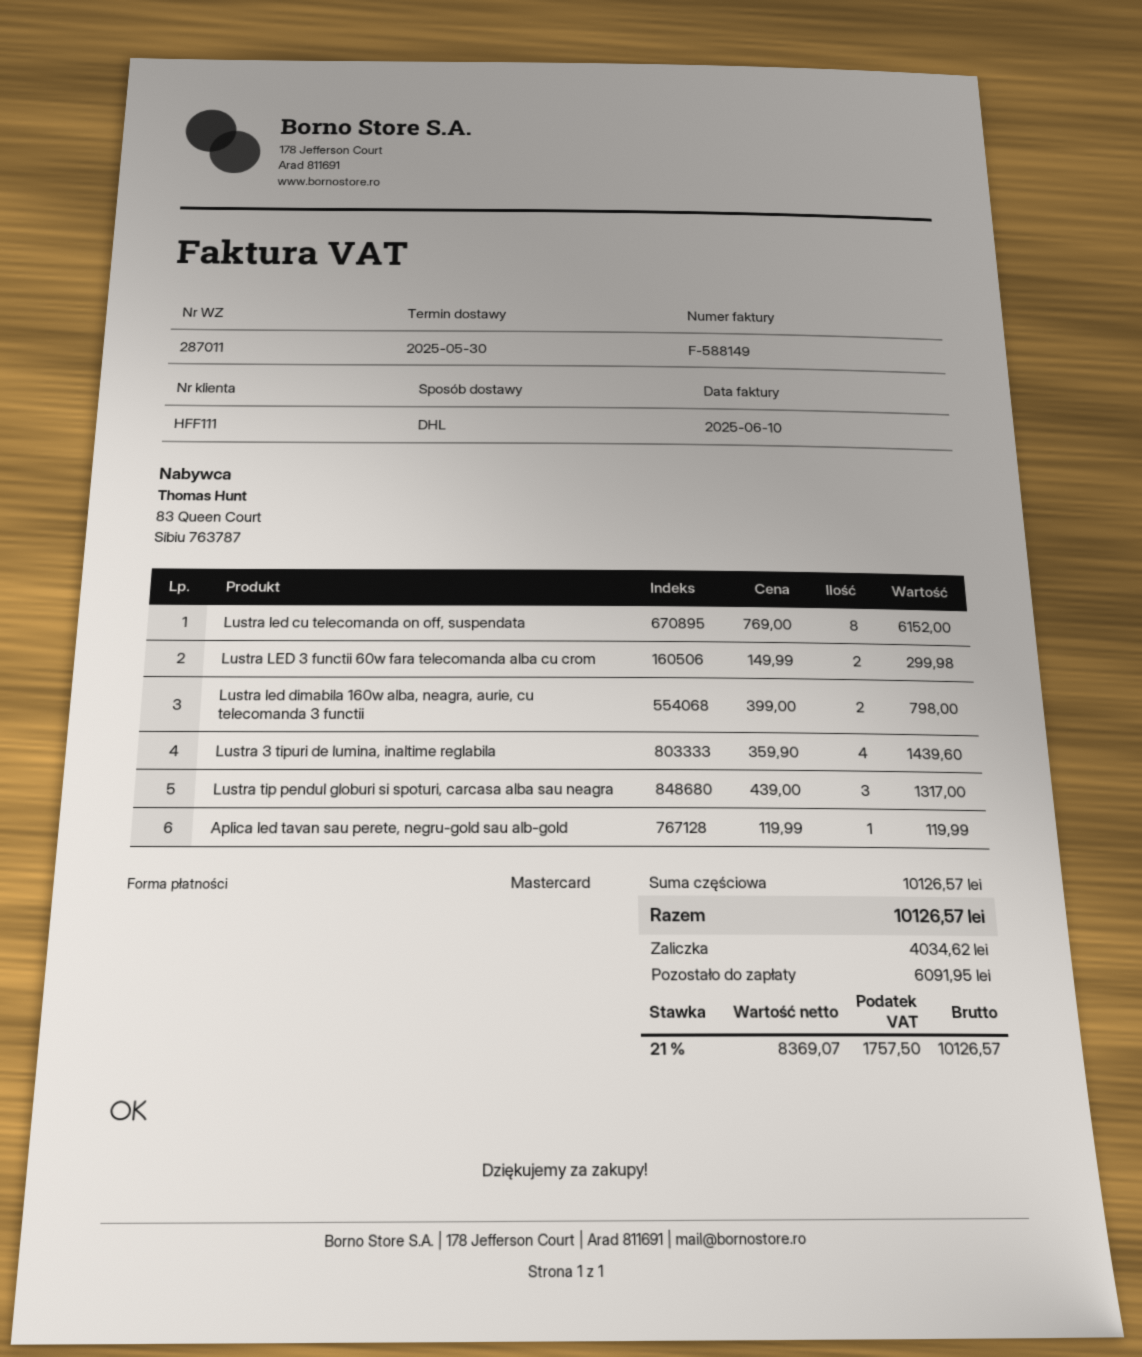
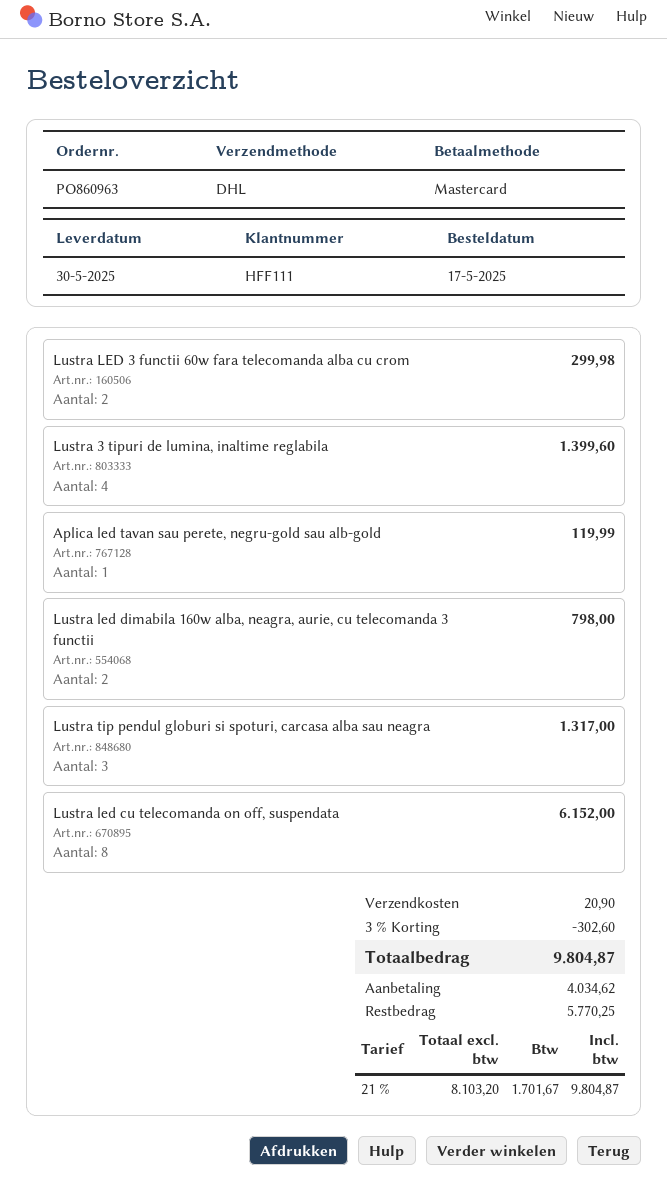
Lustra 3 tipuri de lumina, inaltime reglabila: 4 for 1439.60 -> 4 for 1399.60
discount: none -> 3% = 302.60
shipping: none -> 20.90
net: 8369.07 -> 8103.20
tax: 21% = 1757.50 -> 21% = 1701.67
total: 10126.57 -> 9804.87
balance: 6091.95 -> 5770.25

